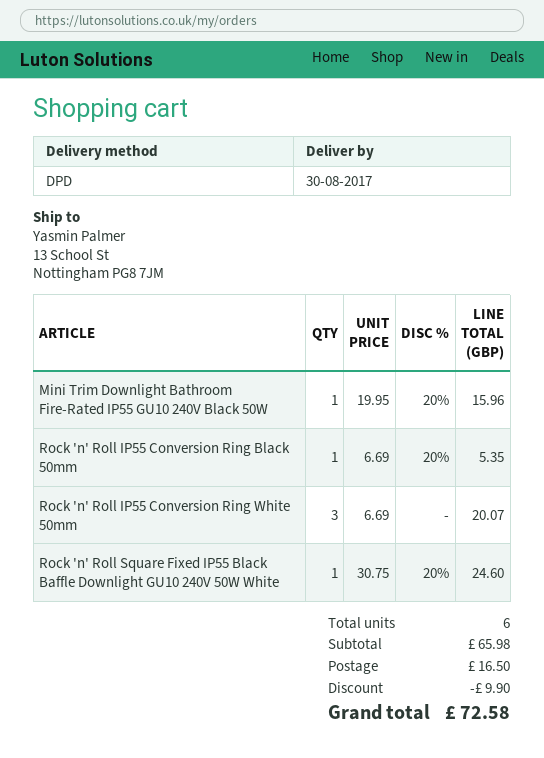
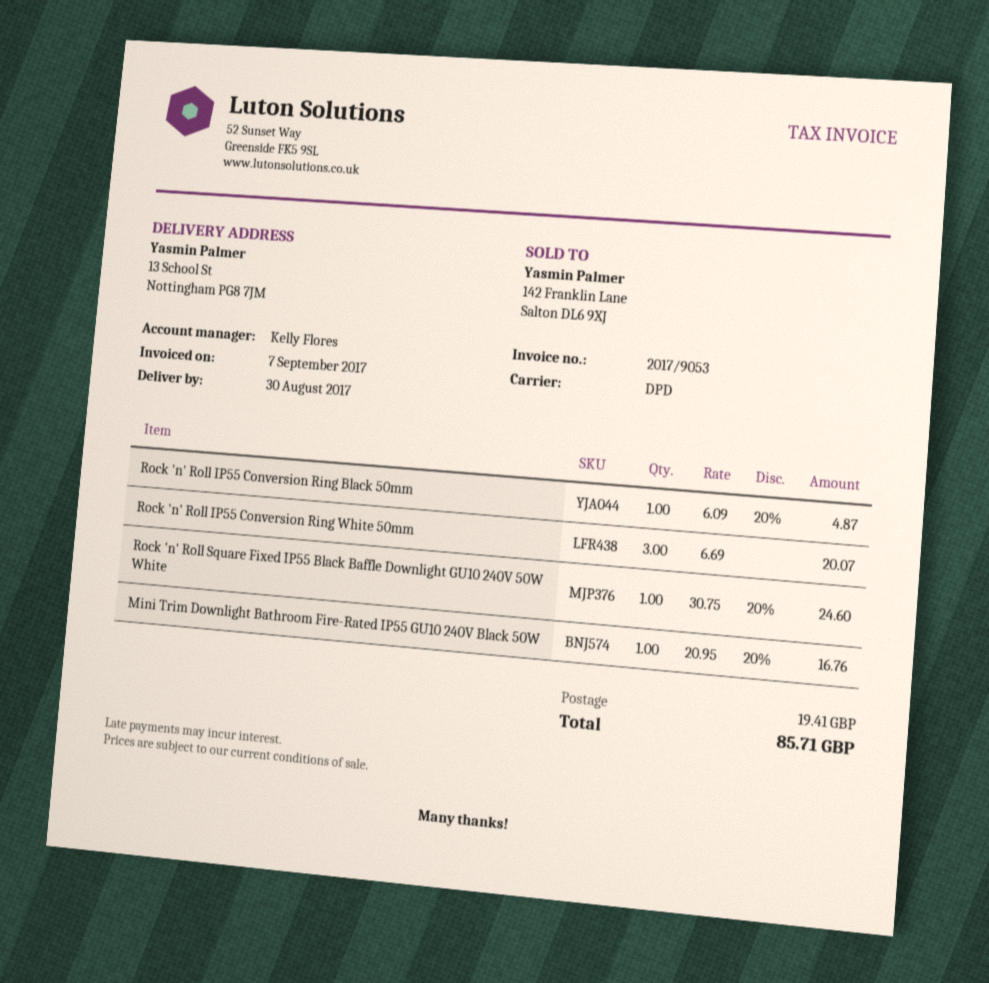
Mini Trim Downlight Bathroom Fire-Rated IP55 GU10 240V Black 50W: 1 x 19.95 - 20% = 15.96 -> 1 x 20.95 - 20% = 16.76
Rock 'n' Roll IP55 Conversion Ring Black 50mm: 1 x 6.69 - 20% = 5.35 -> 1 x 6.09 - 20% = 4.87
discount: 9.90 -> none
shipping: 16.50 -> 19.41
total: 72.58 -> 85.71

